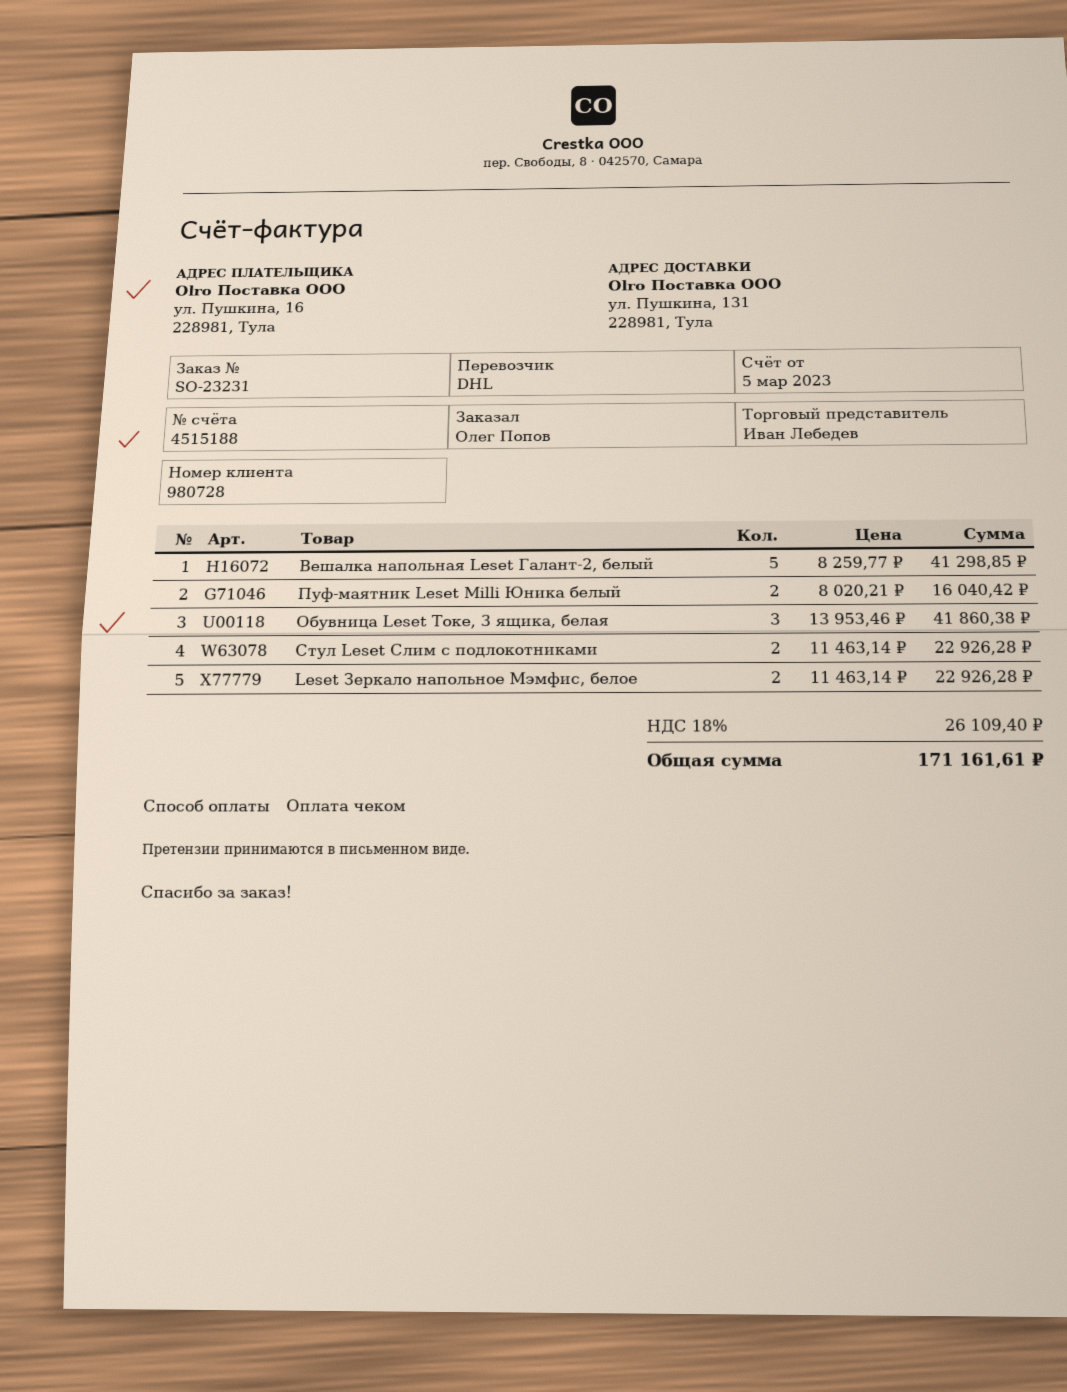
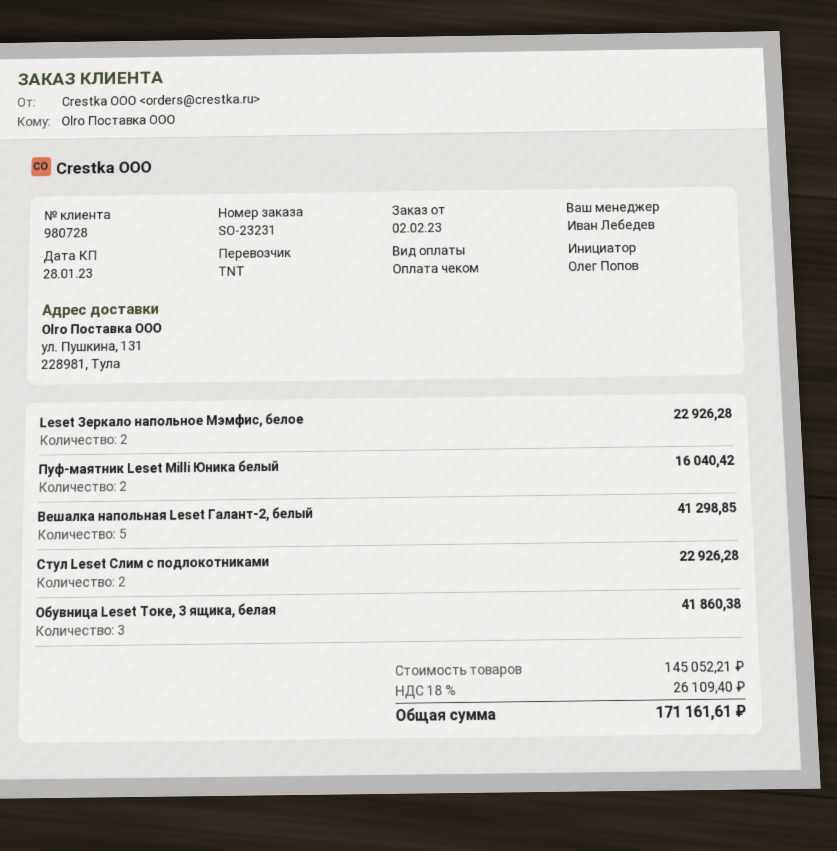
shipping method: DHL -> TNT

